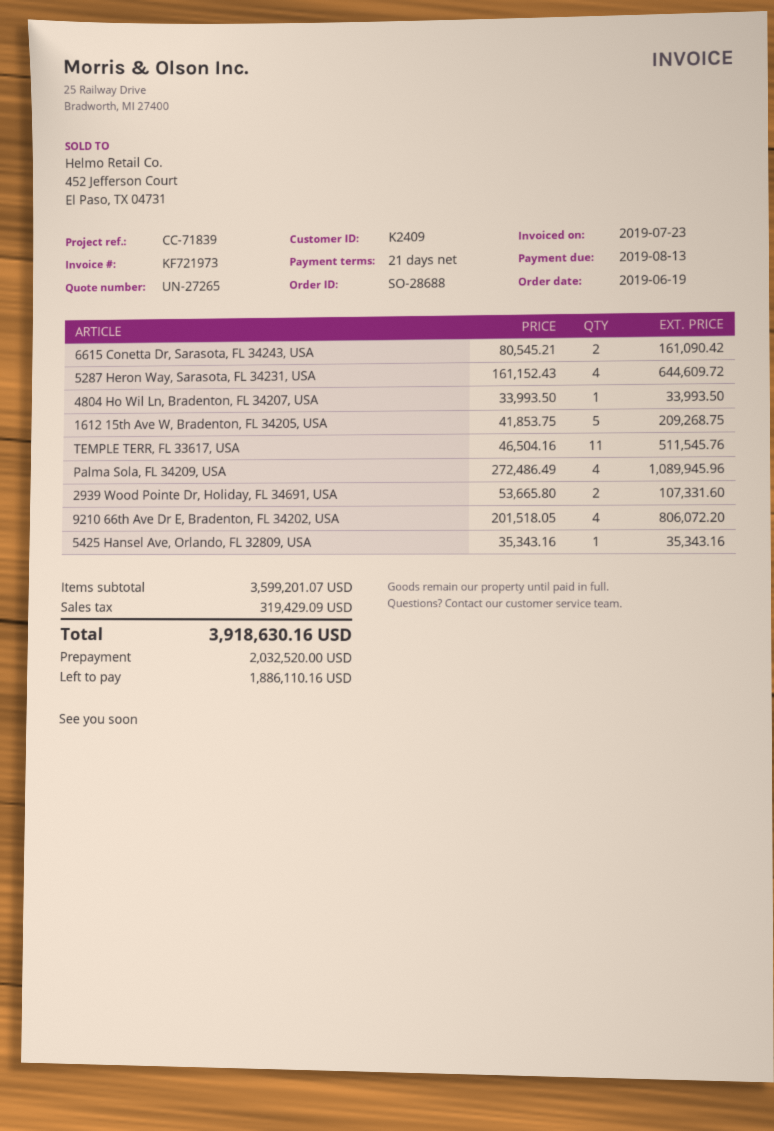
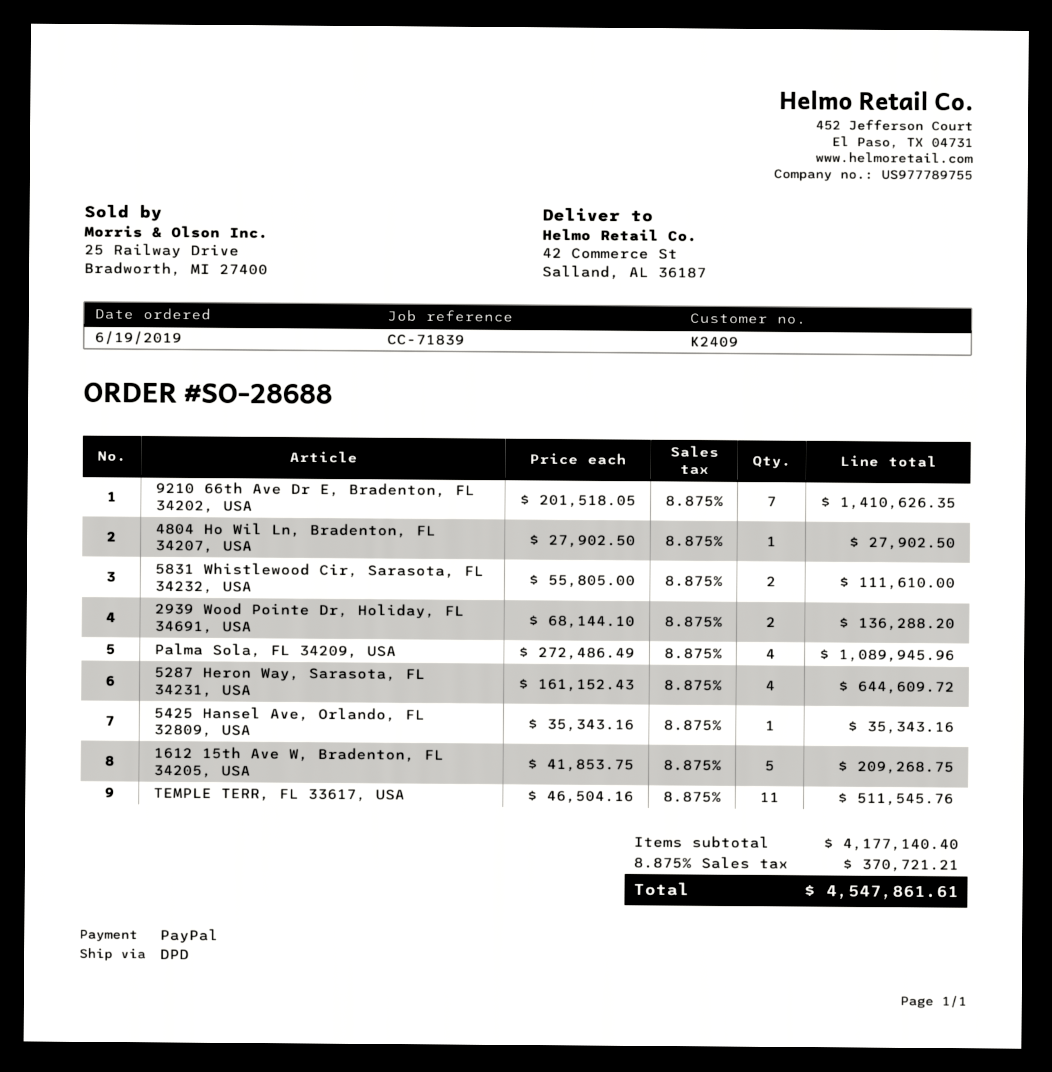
6615 Conetta Dr, Sarasota, FL 34243, USA: 2 x 80545.21 = 161090.42 -> none
4804 Ho Wil Ln, Bradenton, FL 34207, USA: 1 x 33993.50 = 33993.50 -> 1 x 27902.50 = 27902.50
2939 Wood Pointe Dr, Holiday, FL 34691, USA: 2 x 53665.80 = 107331.60 -> 2 x 68144.10 = 136288.20
9210 66th Ave Dr E, Bradenton, FL 34202, USA: 4 x 201518.05 = 806072.20 -> 7 x 201518.05 = 1410626.35
5831 Whistlewood Cir, Sarasota, FL 34232, USA: none -> 2 x 55805.00 = 111610.00
subtotal: 3599201.07 -> 4177140.40
tax: 319429.09 -> 370721.21
total: 3918630.16 -> 4547861.61

